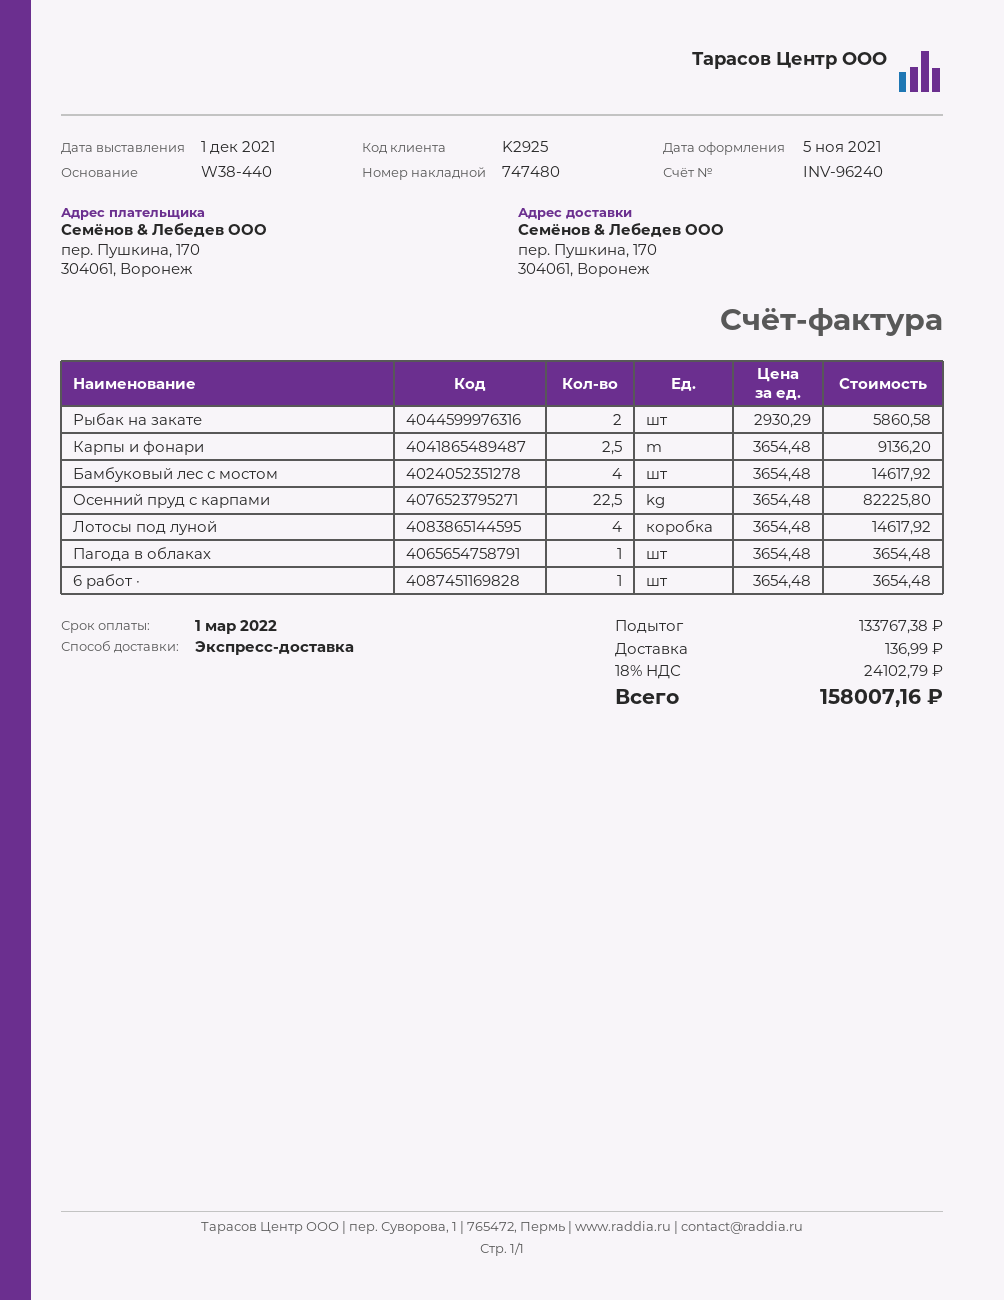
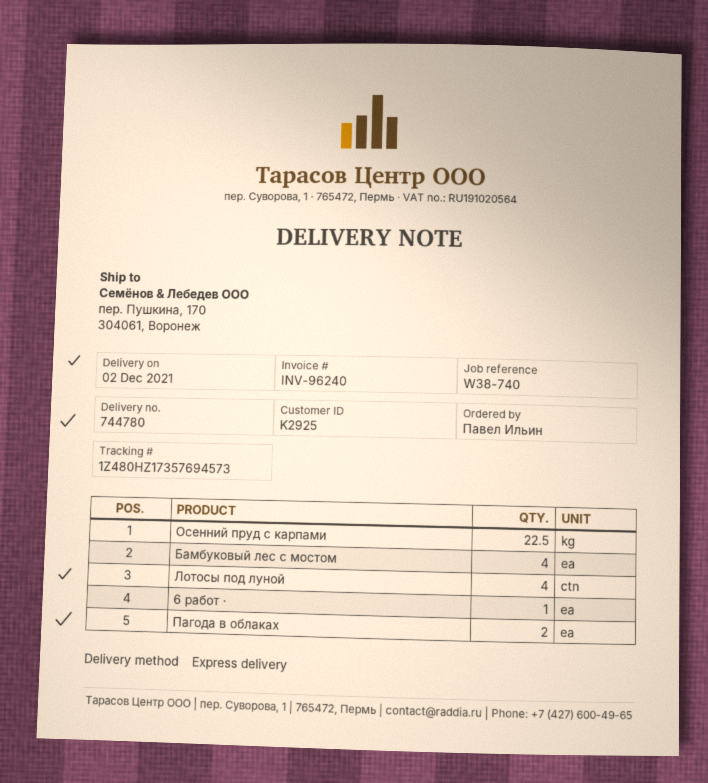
delivery note number: 747480 -> 744780
reference: W38-440 -> W38-740
Рыбак на закате: 2 -> none
Карпы и фонари: 2.5 -> none
Пагода в облаках: 1 -> 2

